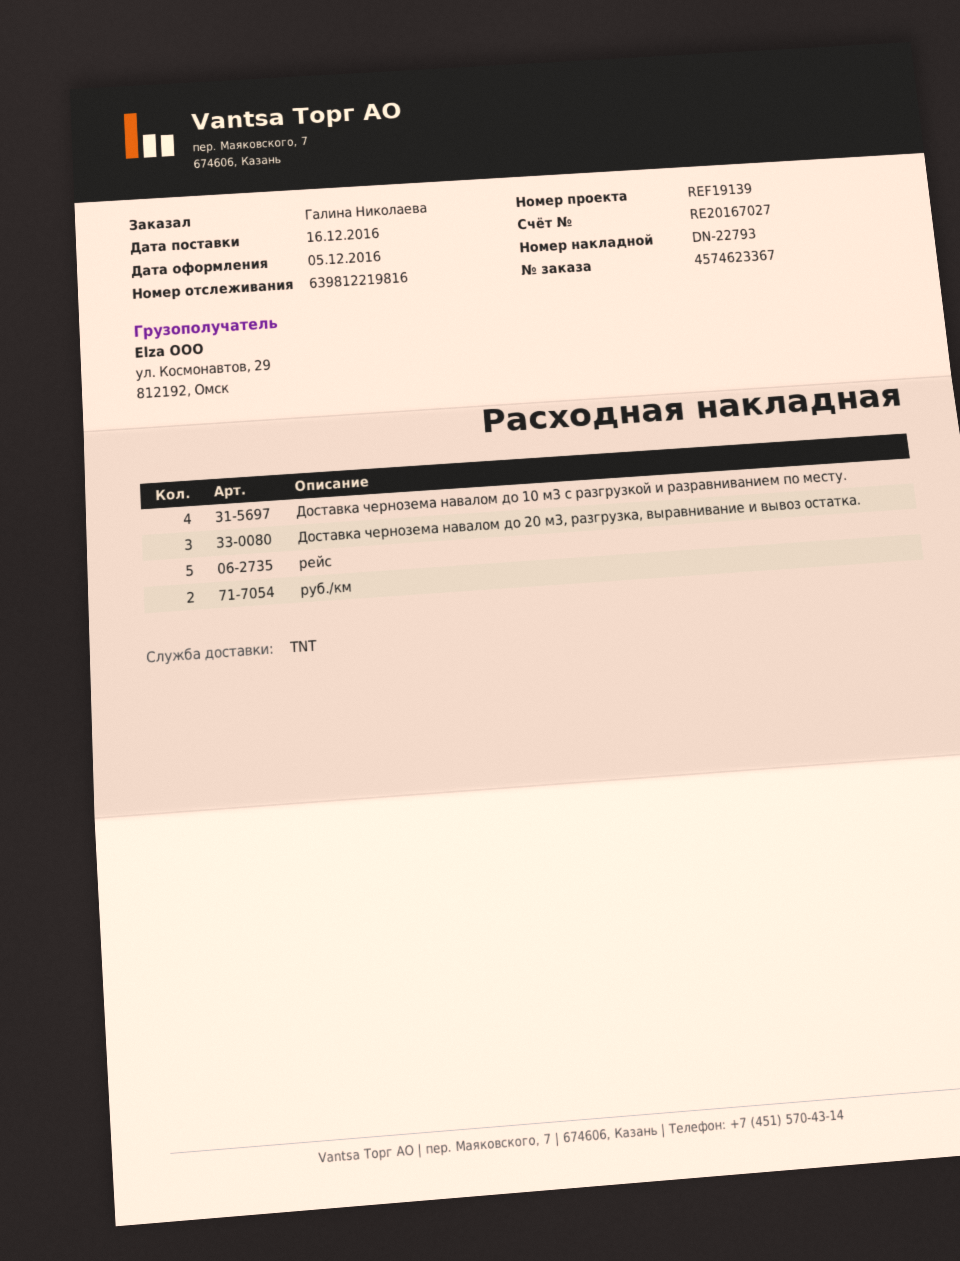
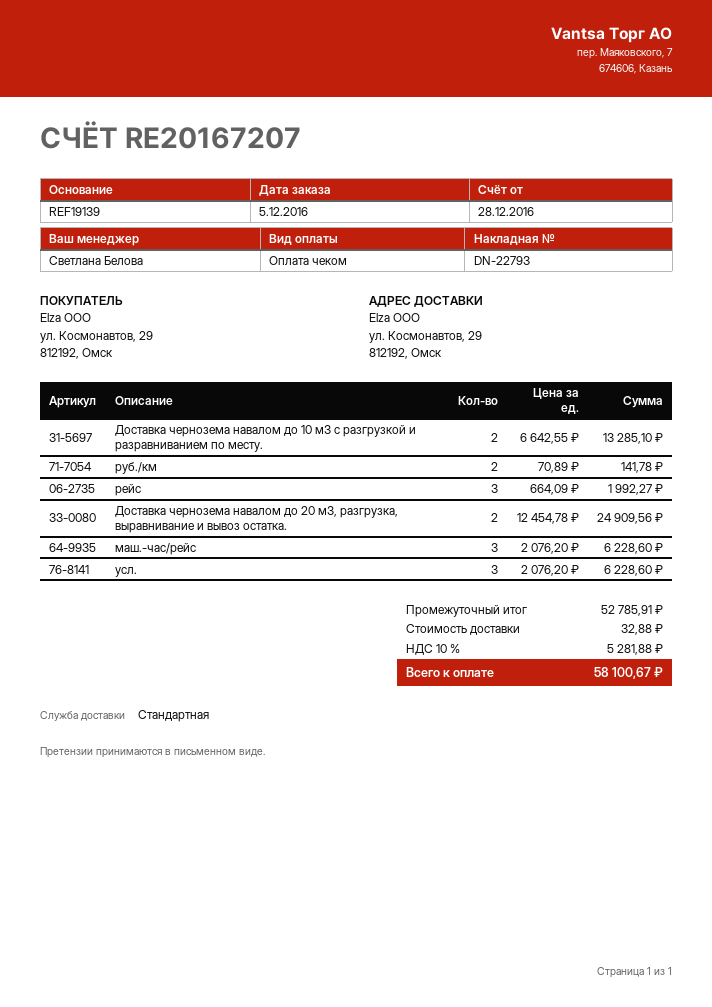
invoice number: RE20167027 -> RE20167207
shipping method: TNT -> standard
Доставка чернозема навалом до 10 м3 с разгрузкой и разравниванием по месту.: 4 -> 2
Доставка чернозема навалом до 20 м3, разгрузка, выравнивание и вывоз остатка.: 3 -> 2
рейс: 5 -> 3
маш.-час/рейс: none -> 3
усл.: none -> 3

